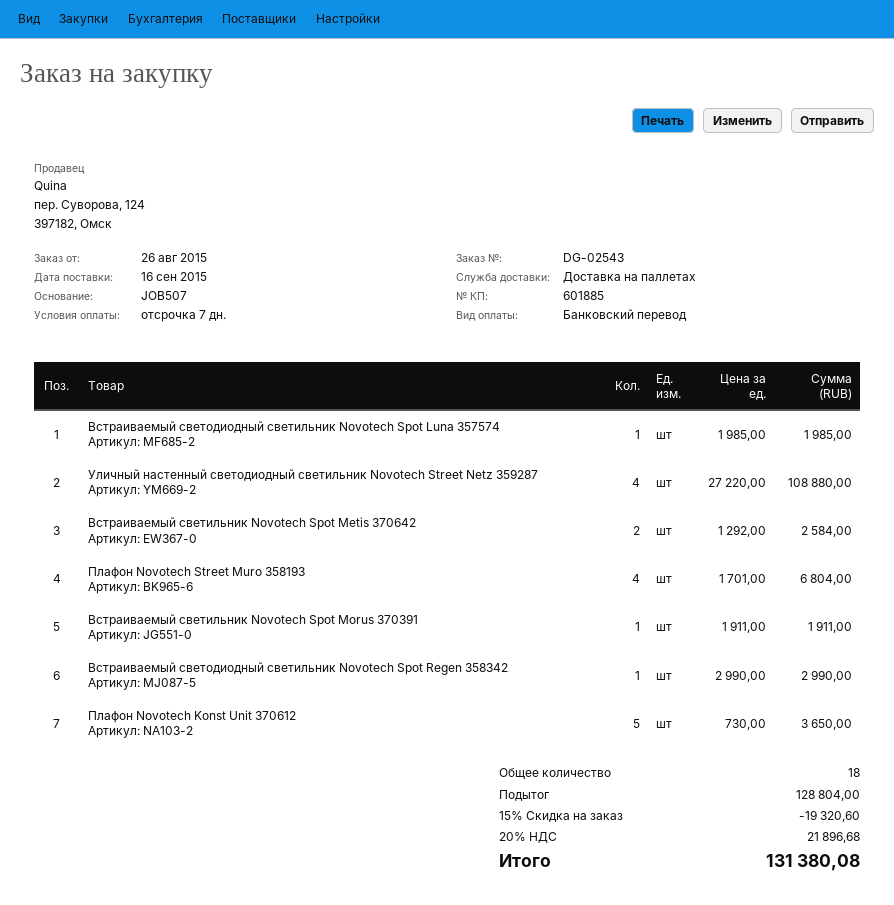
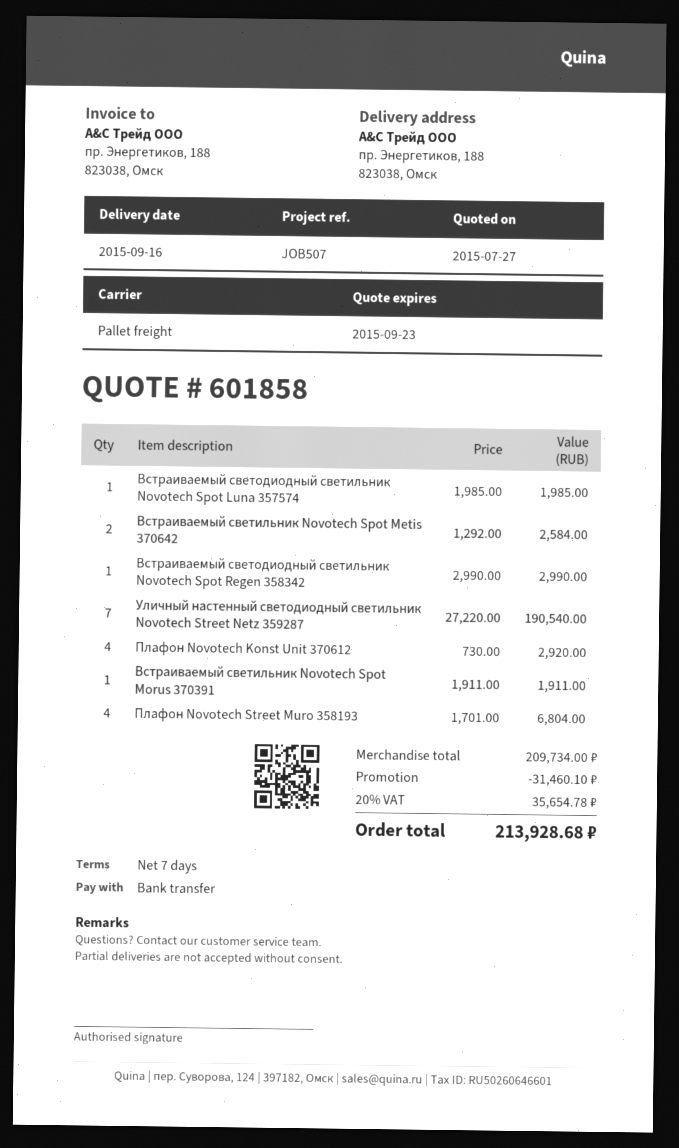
quote number: 601885 -> 601858
Уличный настенный светодиодный светильник Novotech Street Netz 359287: 4 x 27220.00 = 108880.00 -> 7 x 27220.00 = 190540.00
Плафон Novotech Konst Unit 370612: 5 x 730.00 = 3650.00 -> 4 x 730.00 = 2920.00
subtotal: 128804.00 -> 209734.00
discount: 19320.60 -> 31460.10
tax: 20% = 21896.68 -> 20% = 35654.78
total: 131380.08 -> 213928.68

